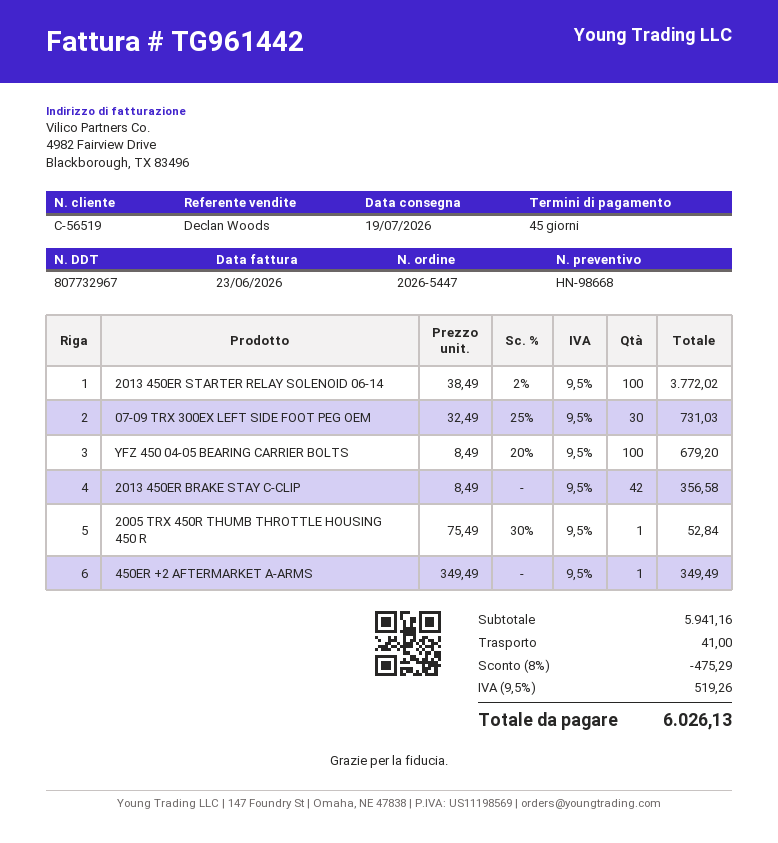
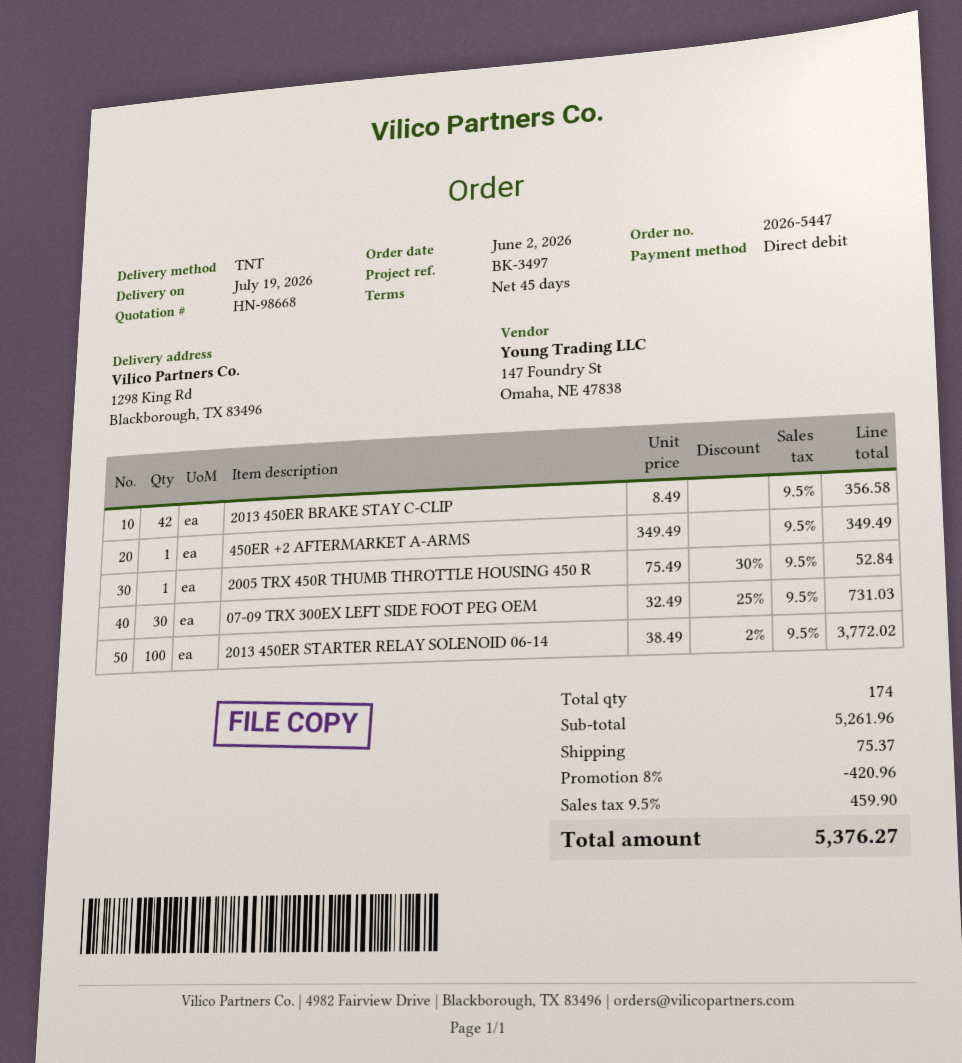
YFZ 450 04-05 BEARING CARRIER BOLTS: 100 x 8.49 - 20% = 679.20 -> none
subtotal: 5941.16 -> 5261.96
discount: 8% = 475.29 -> 8% = 420.96
shipping: 41.00 -> 75.37
tax: 9.5% = 519.26 -> 9.5% = 459.90
total: 6026.13 -> 5376.27

